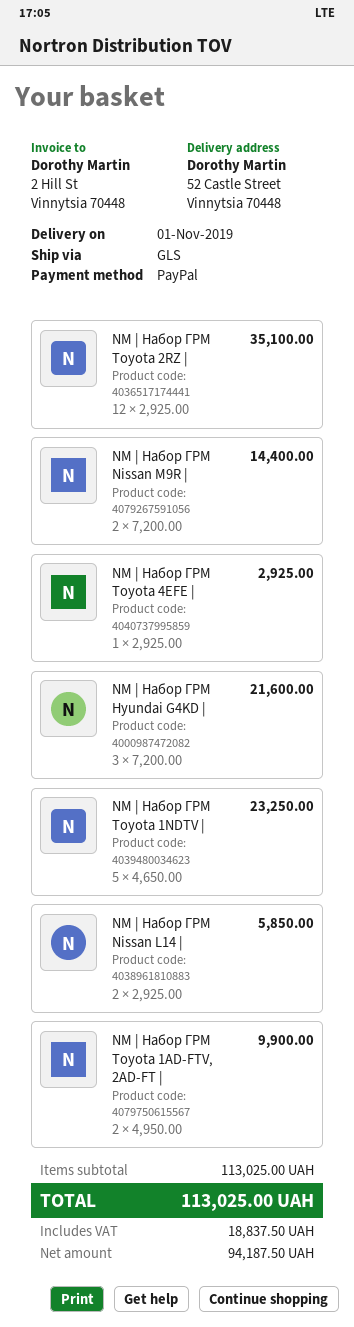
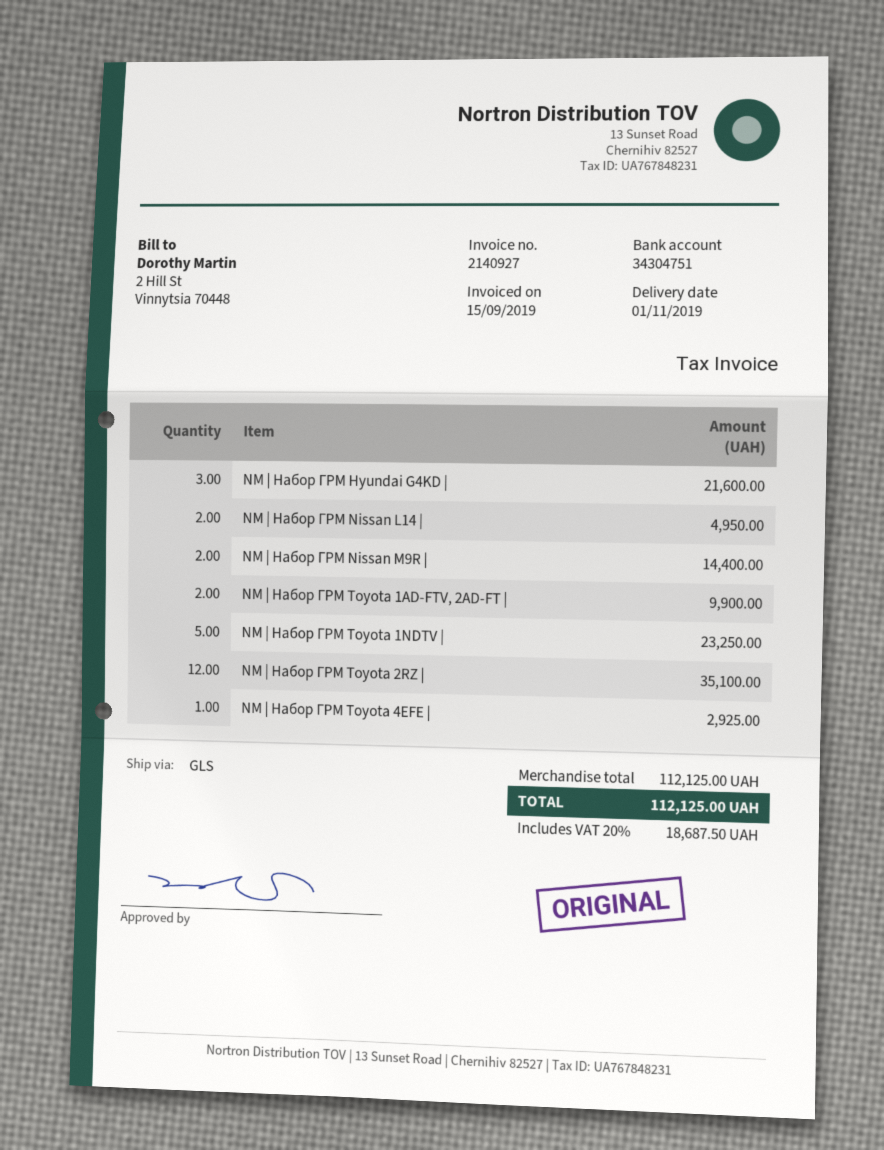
NM | Набор ГРМ Nissan L14 |: 2 for 5850.00 -> 2 for 4950.00
subtotal: 113025.00 -> 112125.00
tax: 18837.50 -> 18687.50
total: 113025.00 -> 112125.00

